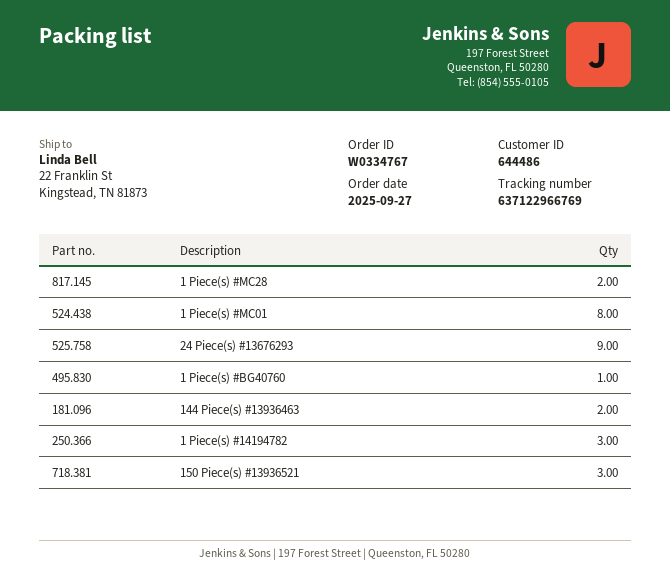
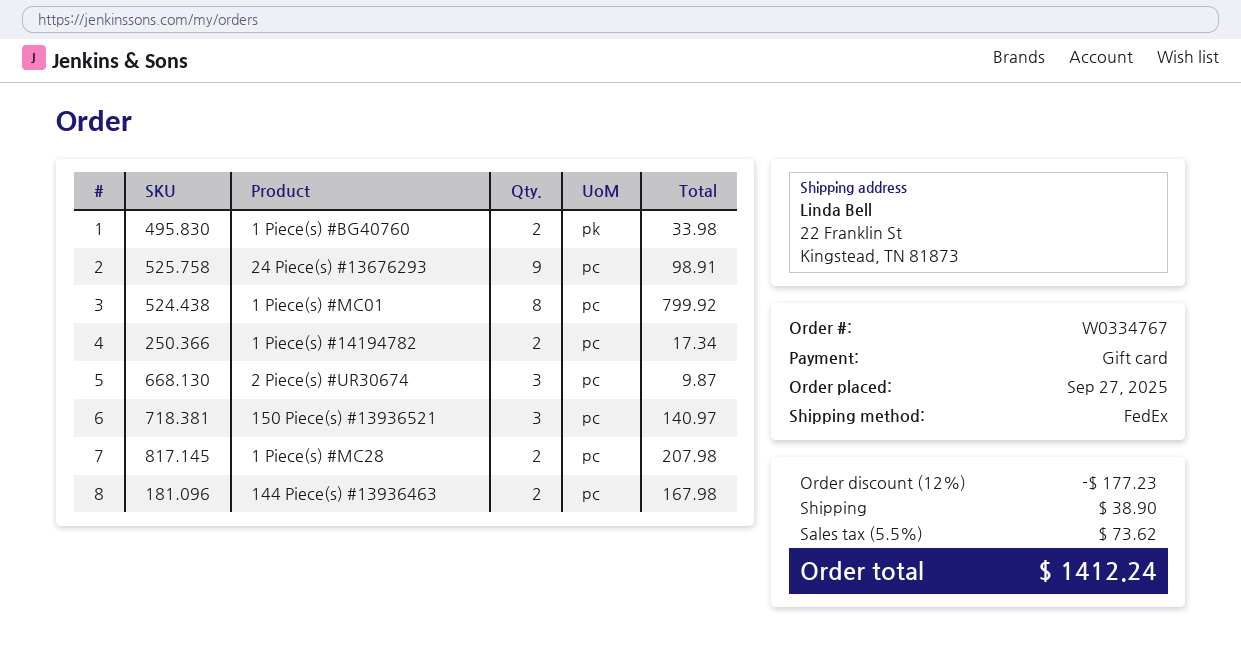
1 Piece(s) #BG40760: 1 -> 2
1 Piece(s) #14194782: 3 -> 2
2 Piece(s) #UR30674: none -> 3

